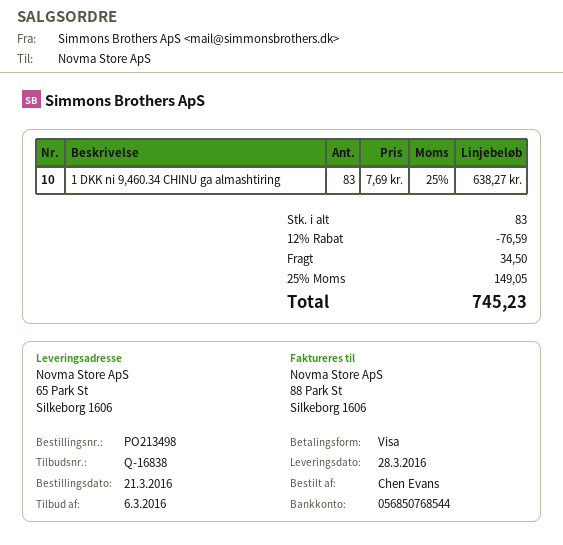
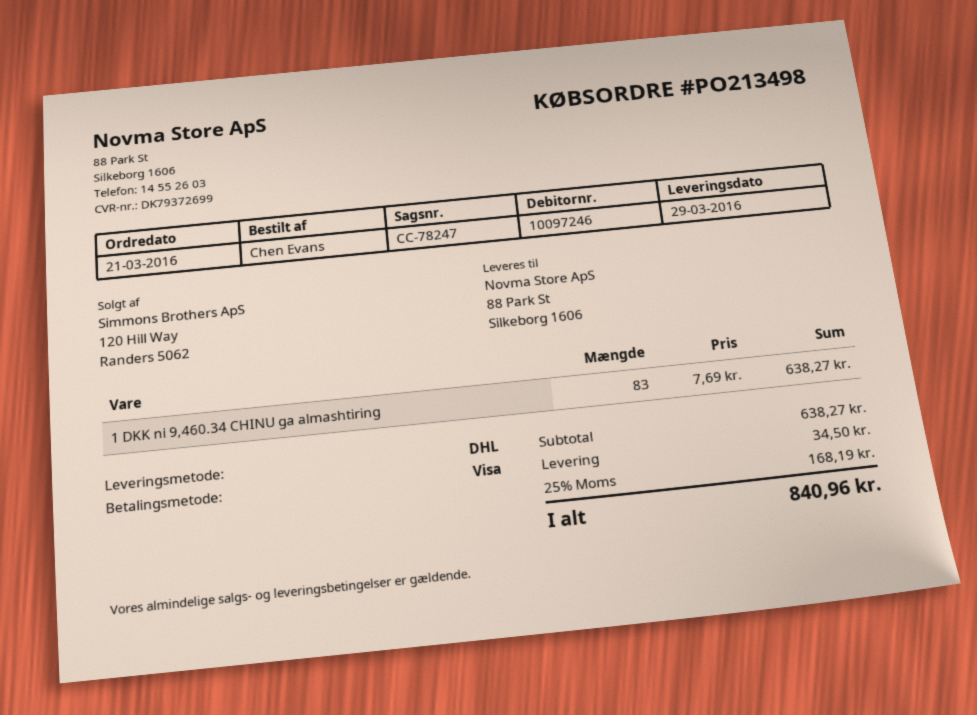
delivery date: 2016-03-28 -> 2016-03-29
ship to: 65 Park St, Silkeborg 1606 -> 88 Park St, Silkeborg 1606
discount: 12% = 76.59 -> none
tax: 25% = 149.05 -> 25% = 168.19
total: 745.23 -> 840.96

